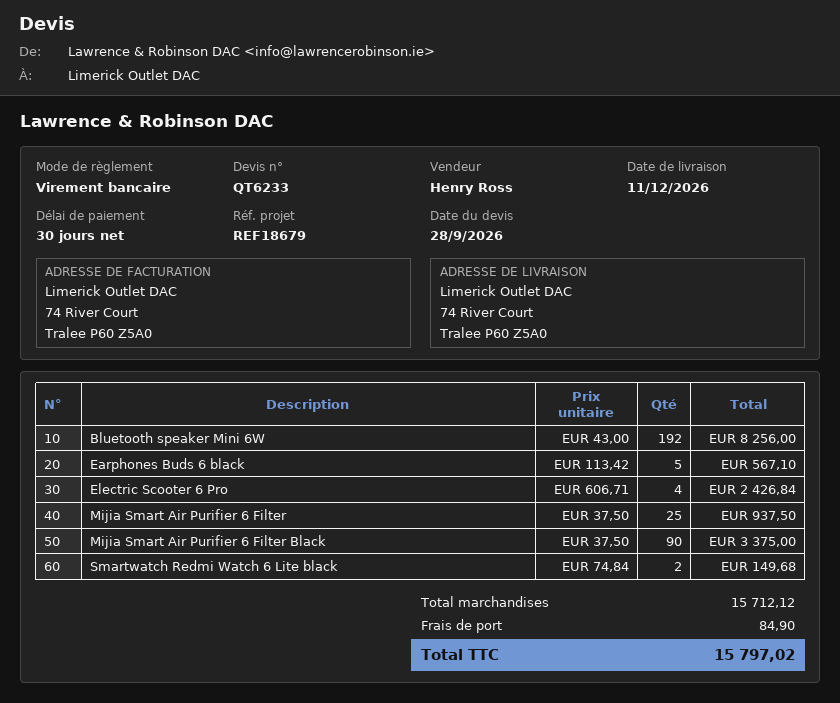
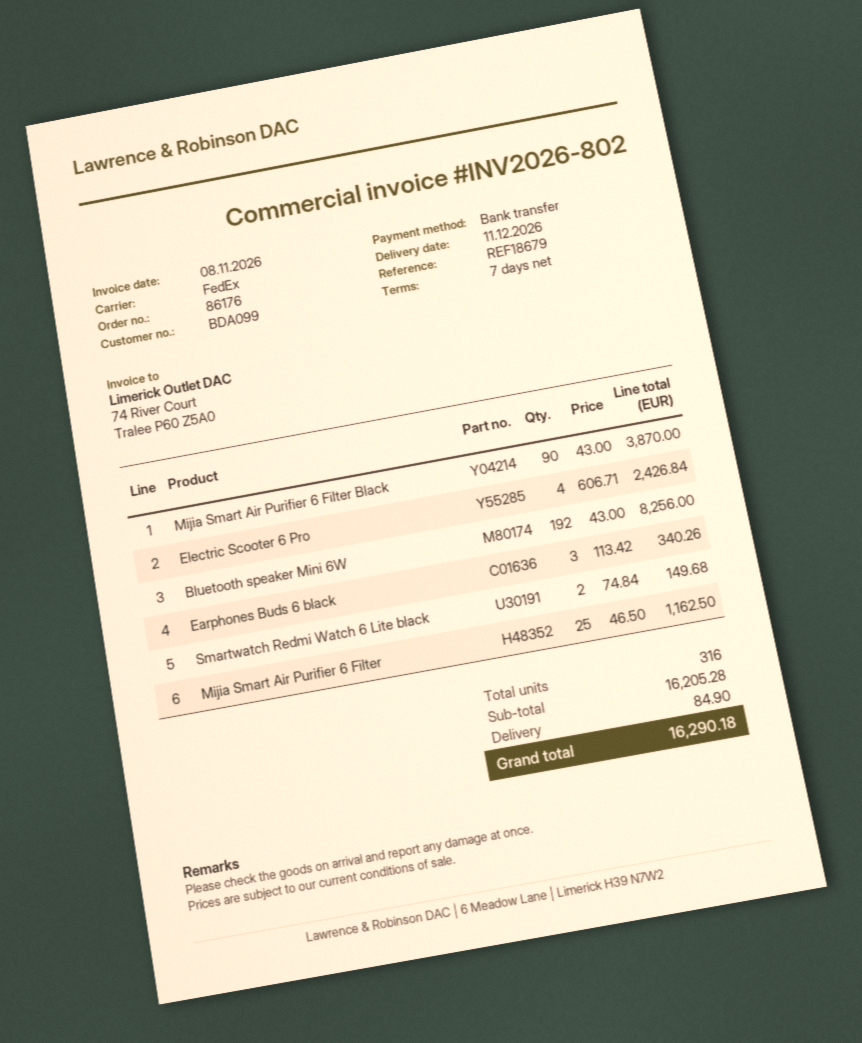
payment terms: 30 days -> 7 days
Earphones Buds 6 black: 5 x 113.42 = 567.10 -> 3 x 113.42 = 340.26
Mijia Smart Air Purifier 6 Filter: 25 x 37.50 = 937.50 -> 25 x 46.50 = 1162.50
Mijia Smart Air Purifier 6 Filter Black: 90 x 37.50 = 3375.00 -> 90 x 43.00 = 3870.00
subtotal: 15712.12 -> 16205.28
total: 15797.02 -> 16290.18

